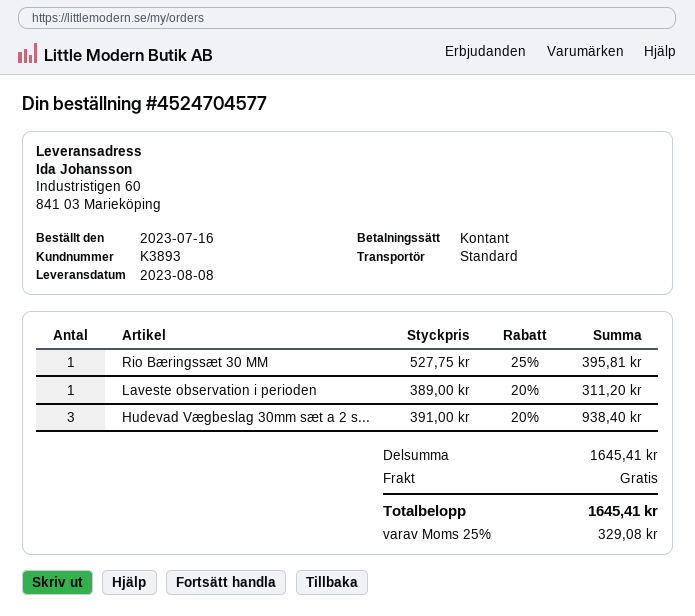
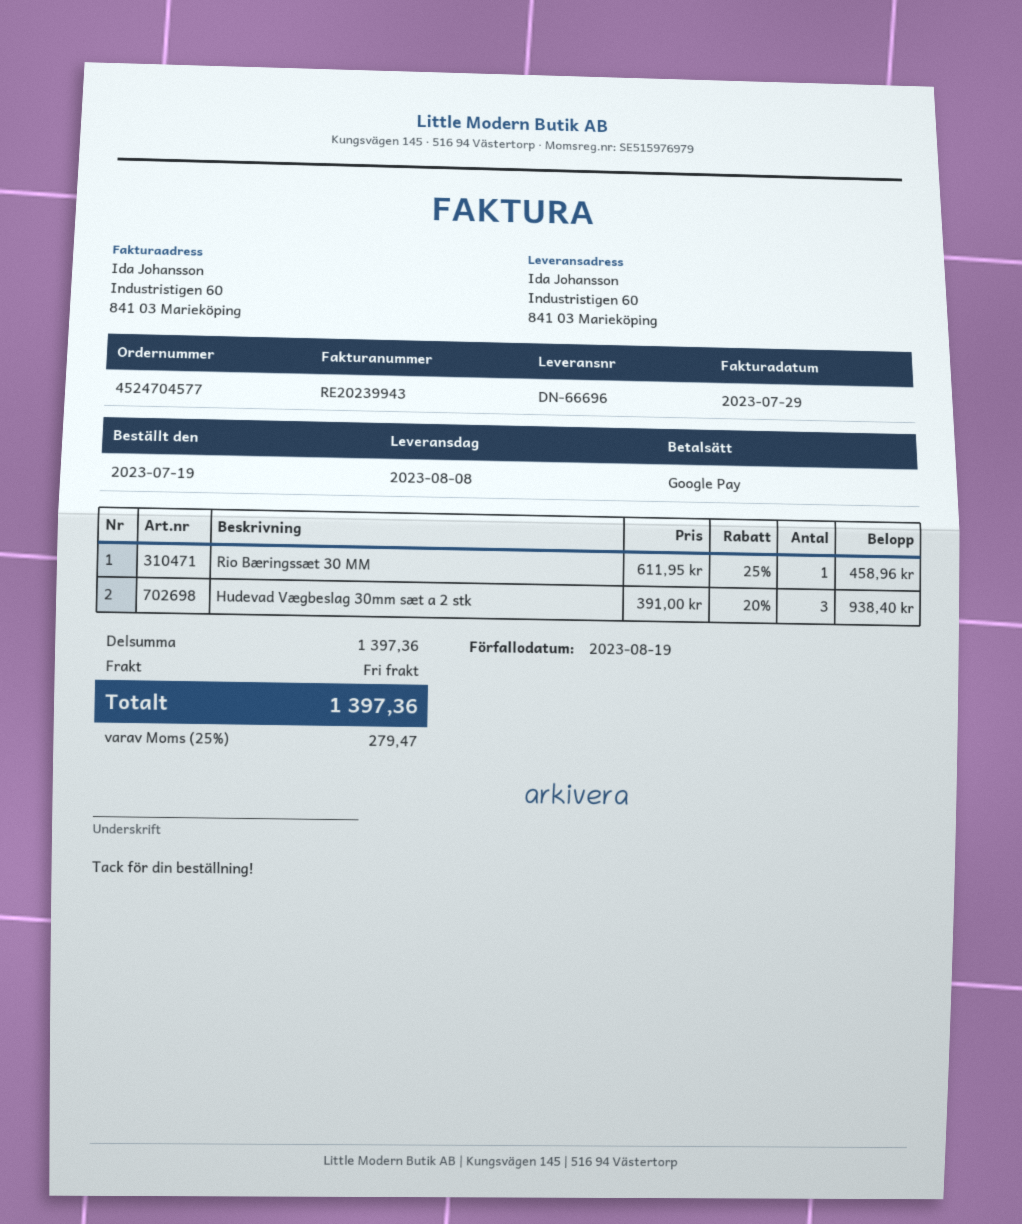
order date: 2023-07-16 -> 2023-07-19
payment method: cash -> Google Pay
Rio Bæringssæt 30 MM: 1 x 527.75 - 25% = 395.81 -> 1 x 611.95 - 25% = 458.96
Laveste observation i perioden: 1 x 389.00 - 20% = 311.20 -> none
subtotal: 1645.41 -> 1397.36
tax: 25% = 329.08 -> 25% = 279.47
total: 1645.41 -> 1397.36

